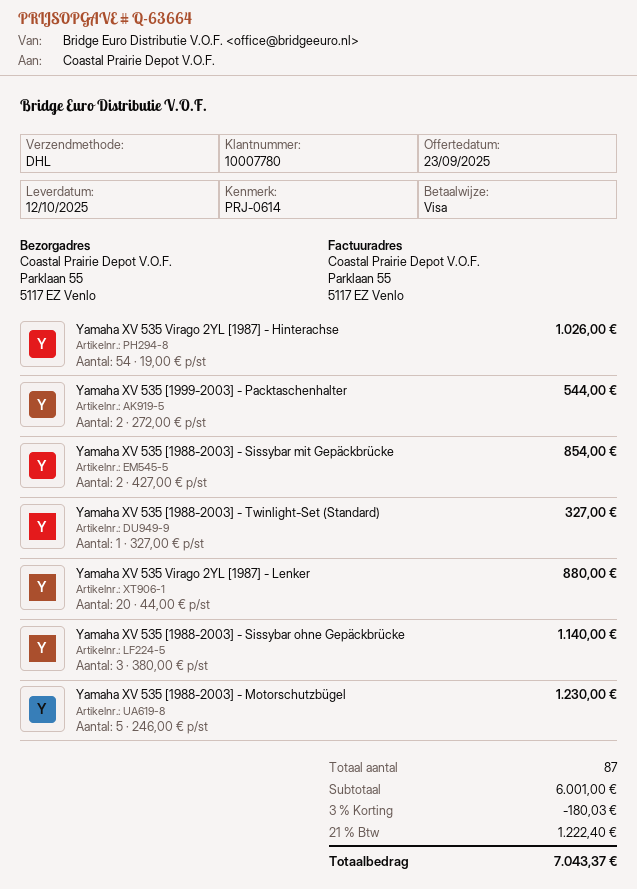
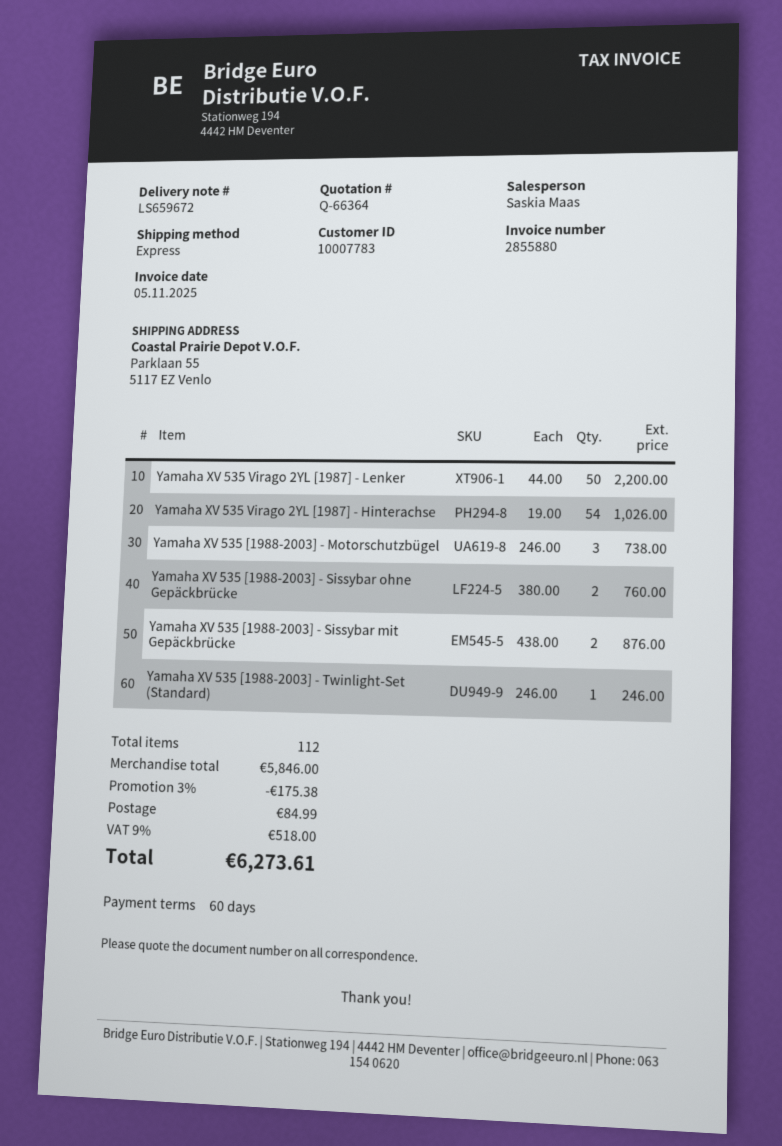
quote number: Q-63664 -> Q-66364
customer number: 10007780 -> 10007783
shipping method: DHL -> express
Yamaha XV 535 [1999-2003] - Packtaschenhalter: 2 x 272.00 = 544.00 -> none
Yamaha XV 535 [1988-2003] - Sissybar mit Gepäckbrücke: 2 x 427.00 = 854.00 -> 2 x 438.00 = 876.00
Yamaha XV 535 [1988-2003] - Twinlight-Set (Standard): 1 x 327.00 = 327.00 -> 1 x 246.00 = 246.00
Yamaha XV 535 Virago 2YL [1987] - Lenker: 20 x 44.00 = 880.00 -> 50 x 44.00 = 2200.00
Yamaha XV 535 [1988-2003] - Sissybar ohne Gepäckbrücke: 3 x 380.00 = 1140.00 -> 2 x 380.00 = 760.00
Yamaha XV 535 [1988-2003] - Motorschutzbügel: 5 x 246.00 = 1230.00 -> 3 x 246.00 = 738.00
total quantity: 87 -> 112
subtotal: 6001.00 -> 5846.00
discount: 3% = 180.03 -> 3% = 175.38
shipping: none -> 84.99
tax: 21% = 1222.40 -> 9% = 518.00
total: 7043.37 -> 6273.61

